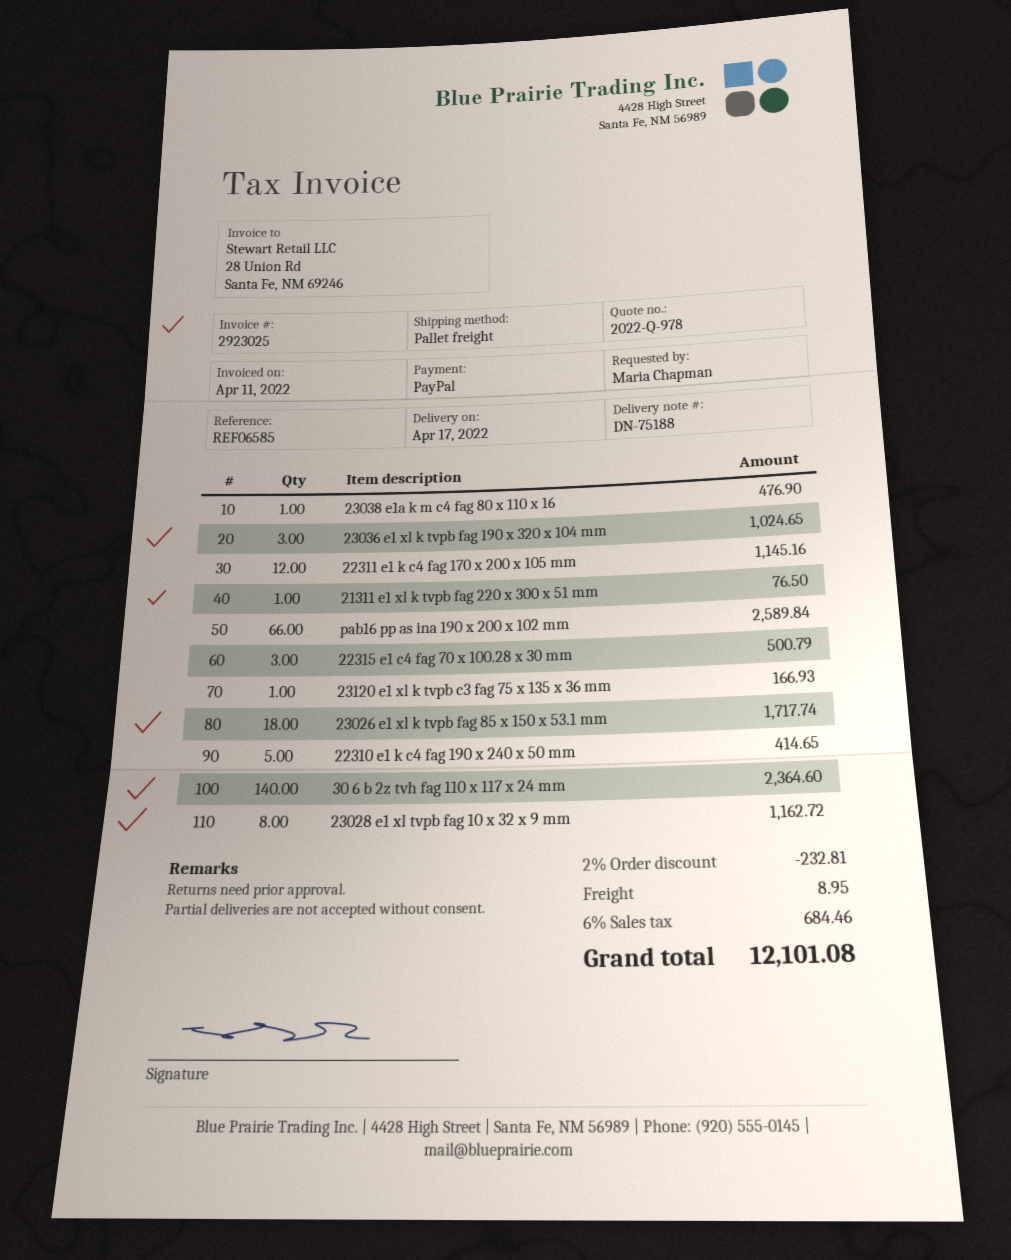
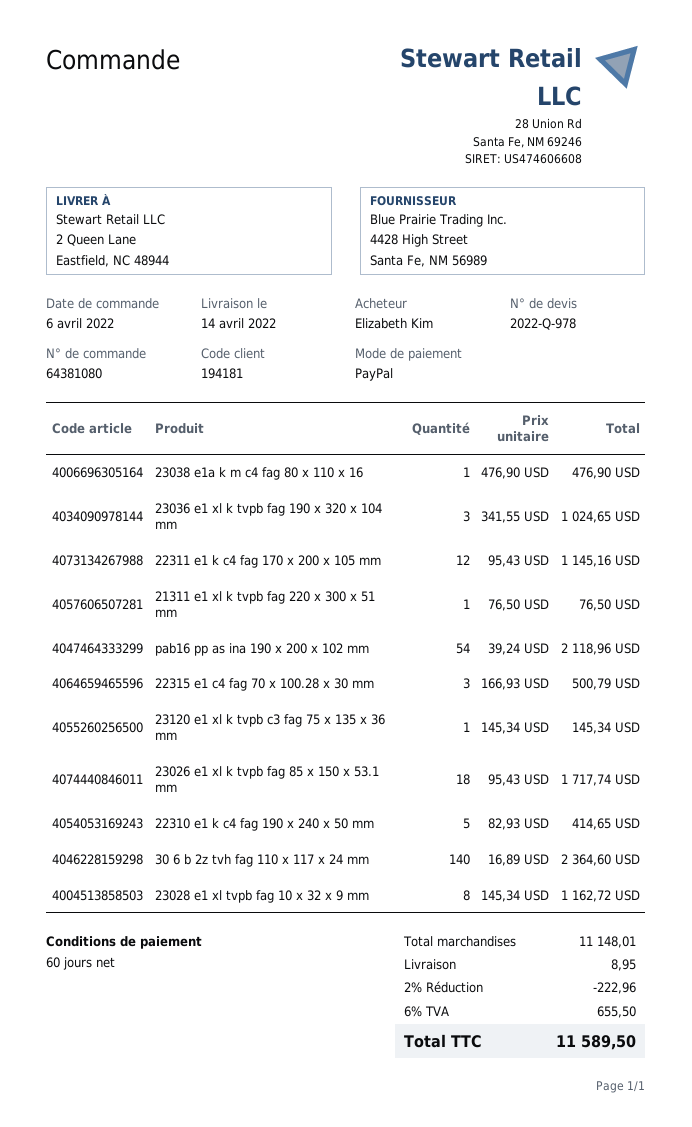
delivery date: 2022-04-17 -> 2022-04-14
ordered by: Maria Chapman -> Elizabeth Kim
pab16 pp as ina 190 x 200 x 102 mm: 66 for 2589.84 -> 54 for 2118.96
23120 e1 xl k tvpb c3 fag 75 x 135 x 36 mm: 1 for 166.93 -> 1 for 145.34
discount: 2% = 232.81 -> 2% = 222.96
tax: 6% = 684.46 -> 6% = 655.50
total: 12101.08 -> 11589.50

